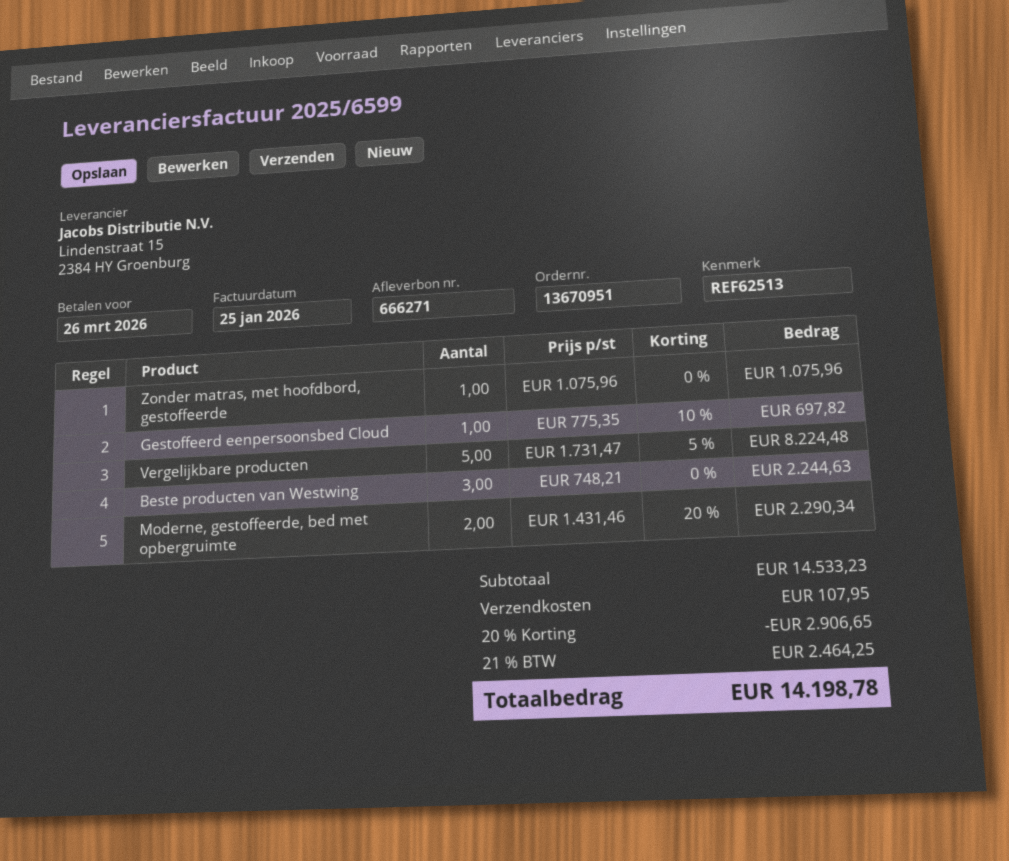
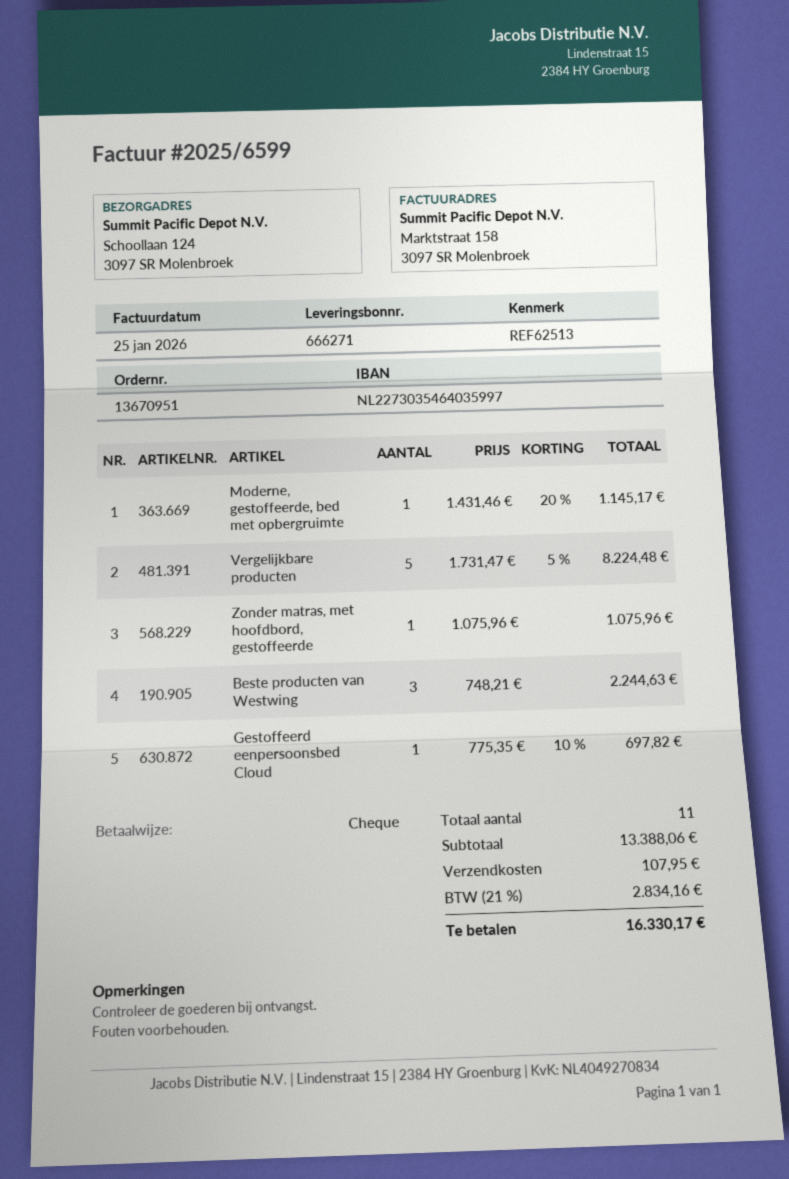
Moderne, gestoffeerde, bed met opbergruimte: 2 x 1431.46 - 20% = 2290.34 -> 1 x 1431.46 - 20% = 1145.17
subtotal: 14533.23 -> 13388.06
discount: 20% = 2906.65 -> none
tax: 21% = 2464.25 -> 21% = 2834.16
total: 14198.78 -> 16330.17

